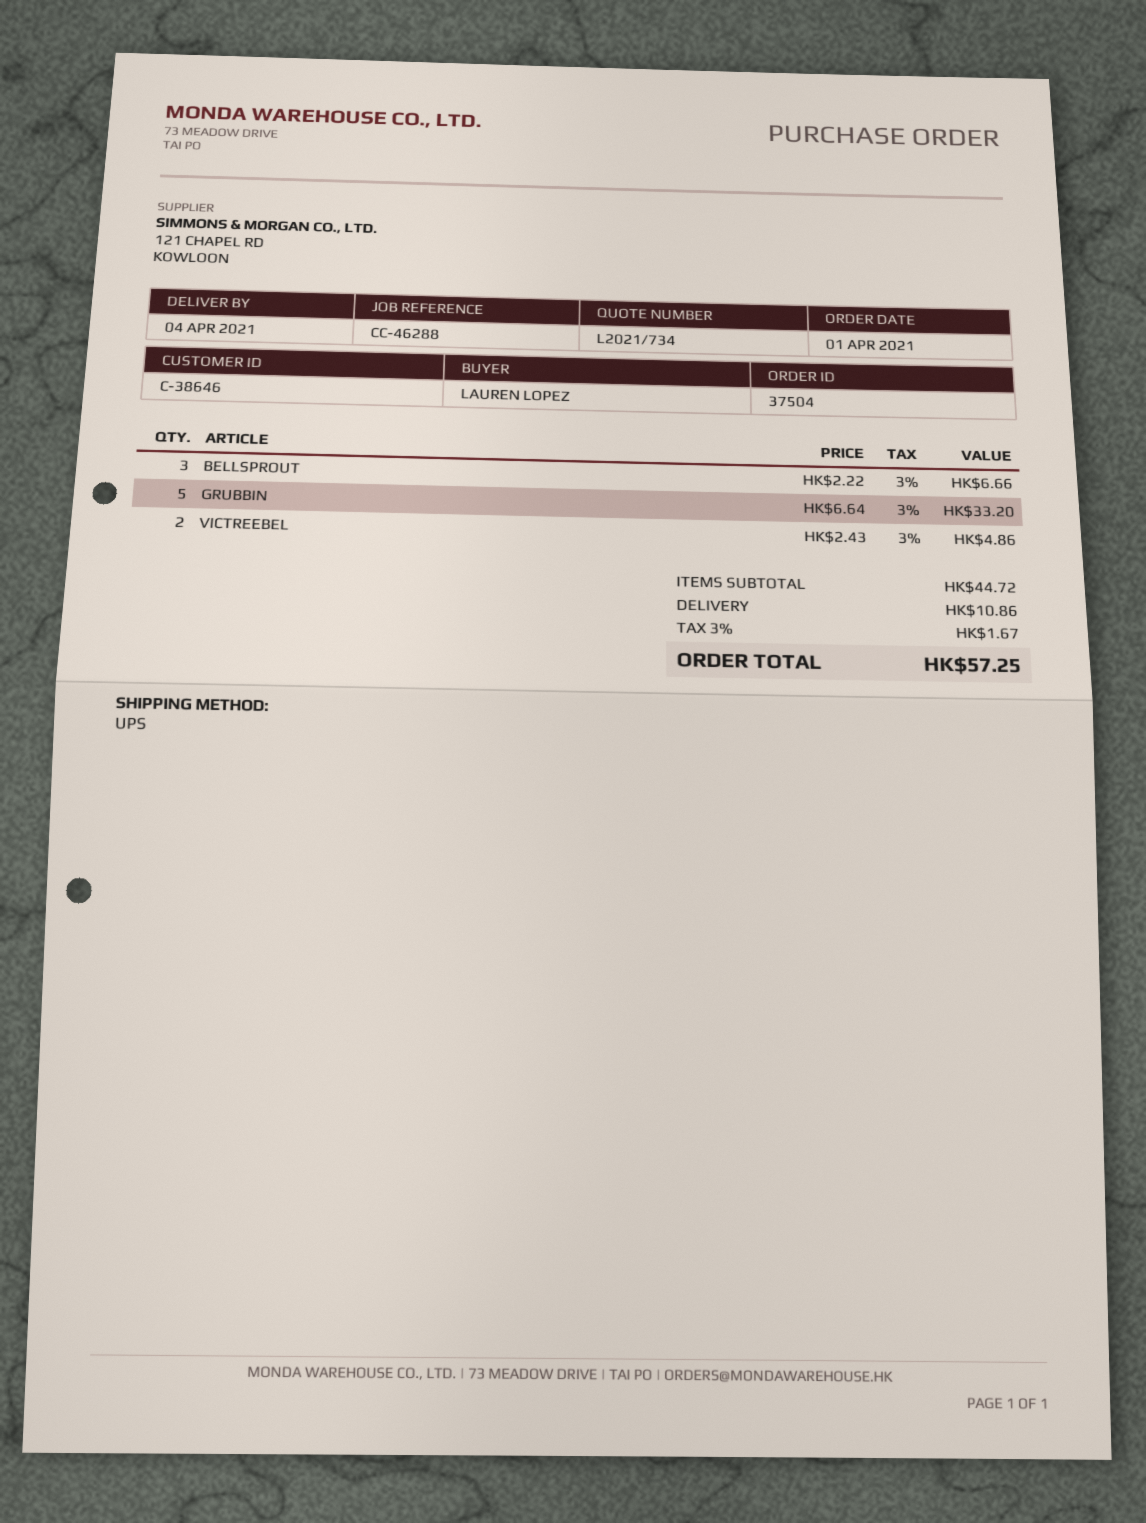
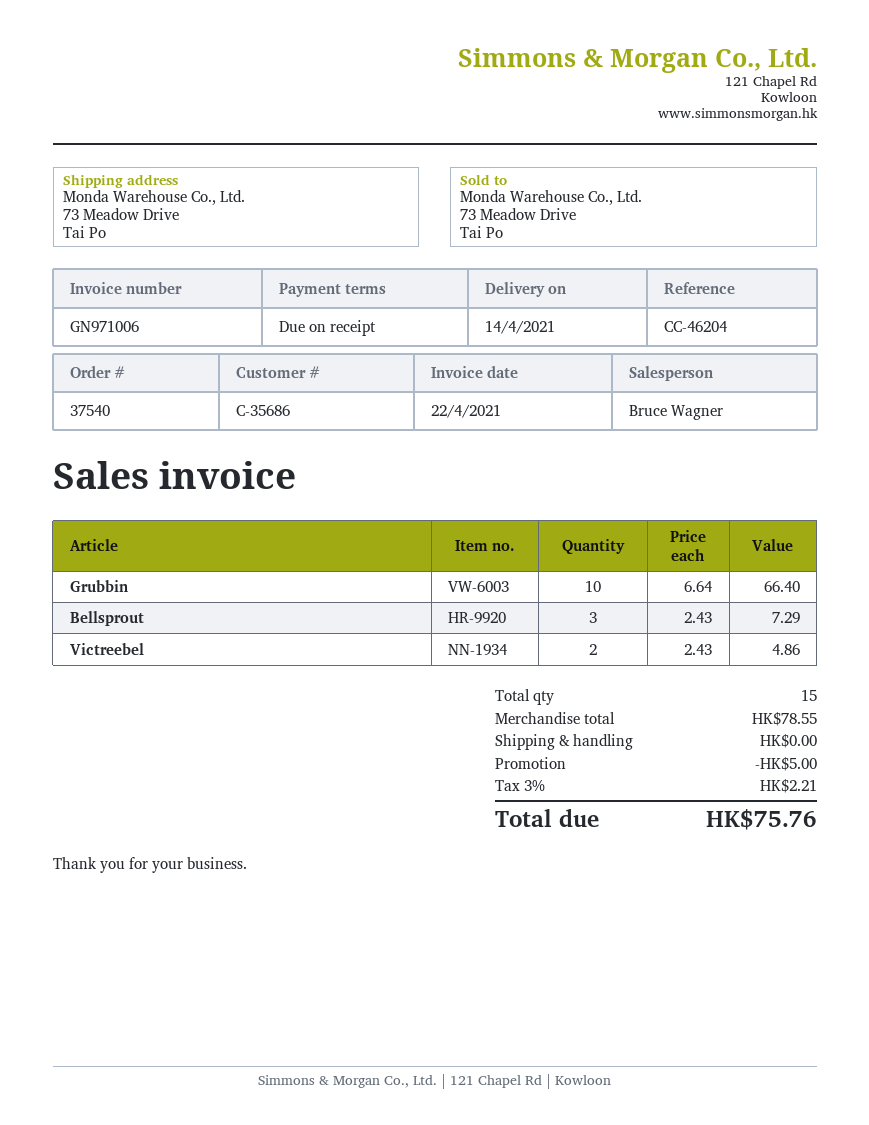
order number: 37504 -> 37540
delivery date: 2021-04-04 -> 2021-04-14
customer number: C-38646 -> C-35686
reference: CC-46288 -> CC-46204
BELLSPROUT: 3 x 2.22 = 6.66 -> 3 x 2.43 = 7.29
GRUBBIN: 5 x 6.64 = 33.20 -> 10 x 6.64 = 66.40
subtotal: 44.72 -> 78.55
discount: none -> 5.00
shipping: 10.86 -> 0.00
tax: 3% = 1.67 -> 3% = 2.21
total: 57.25 -> 75.76

